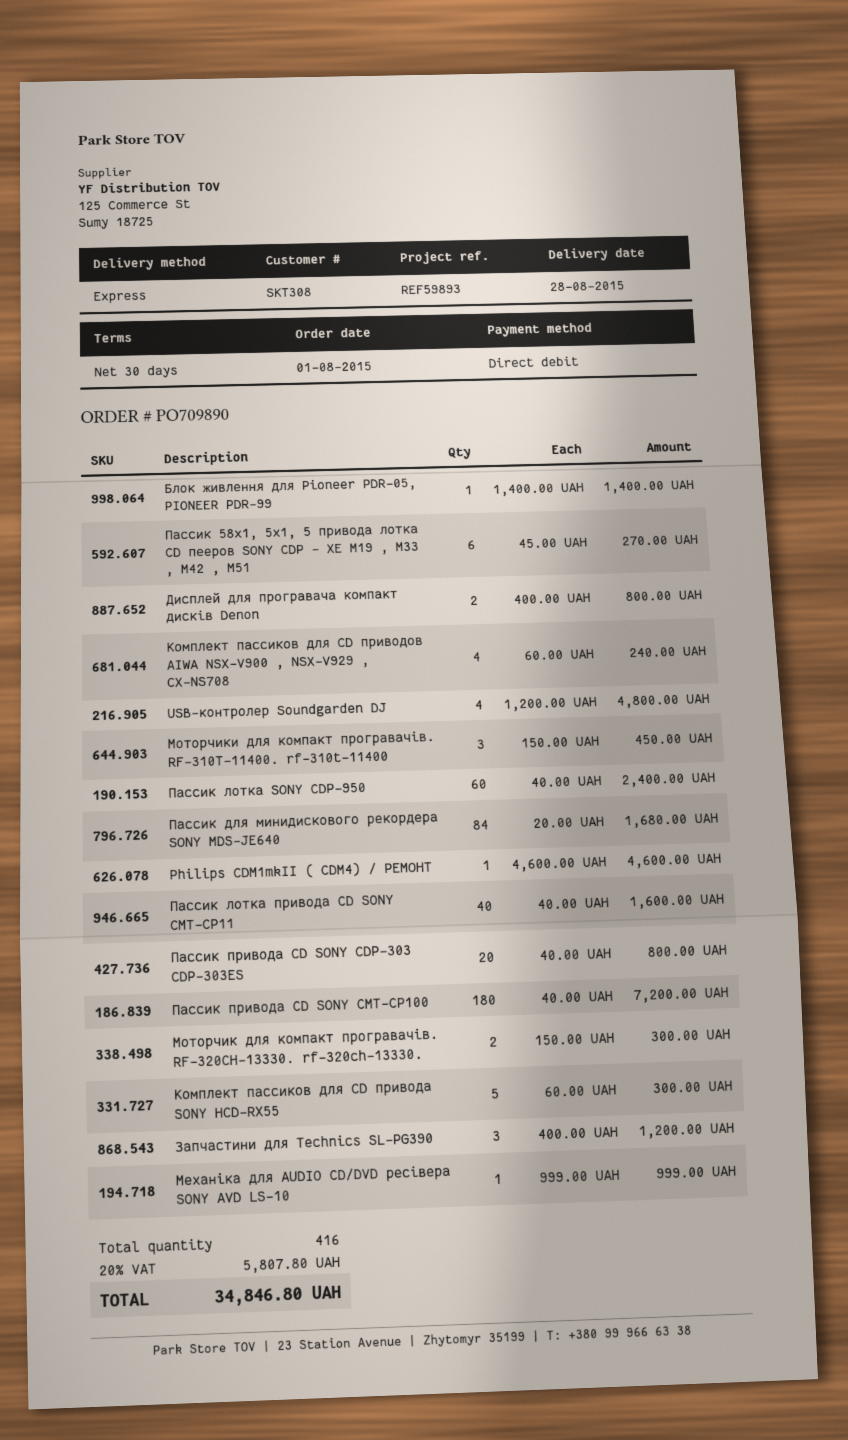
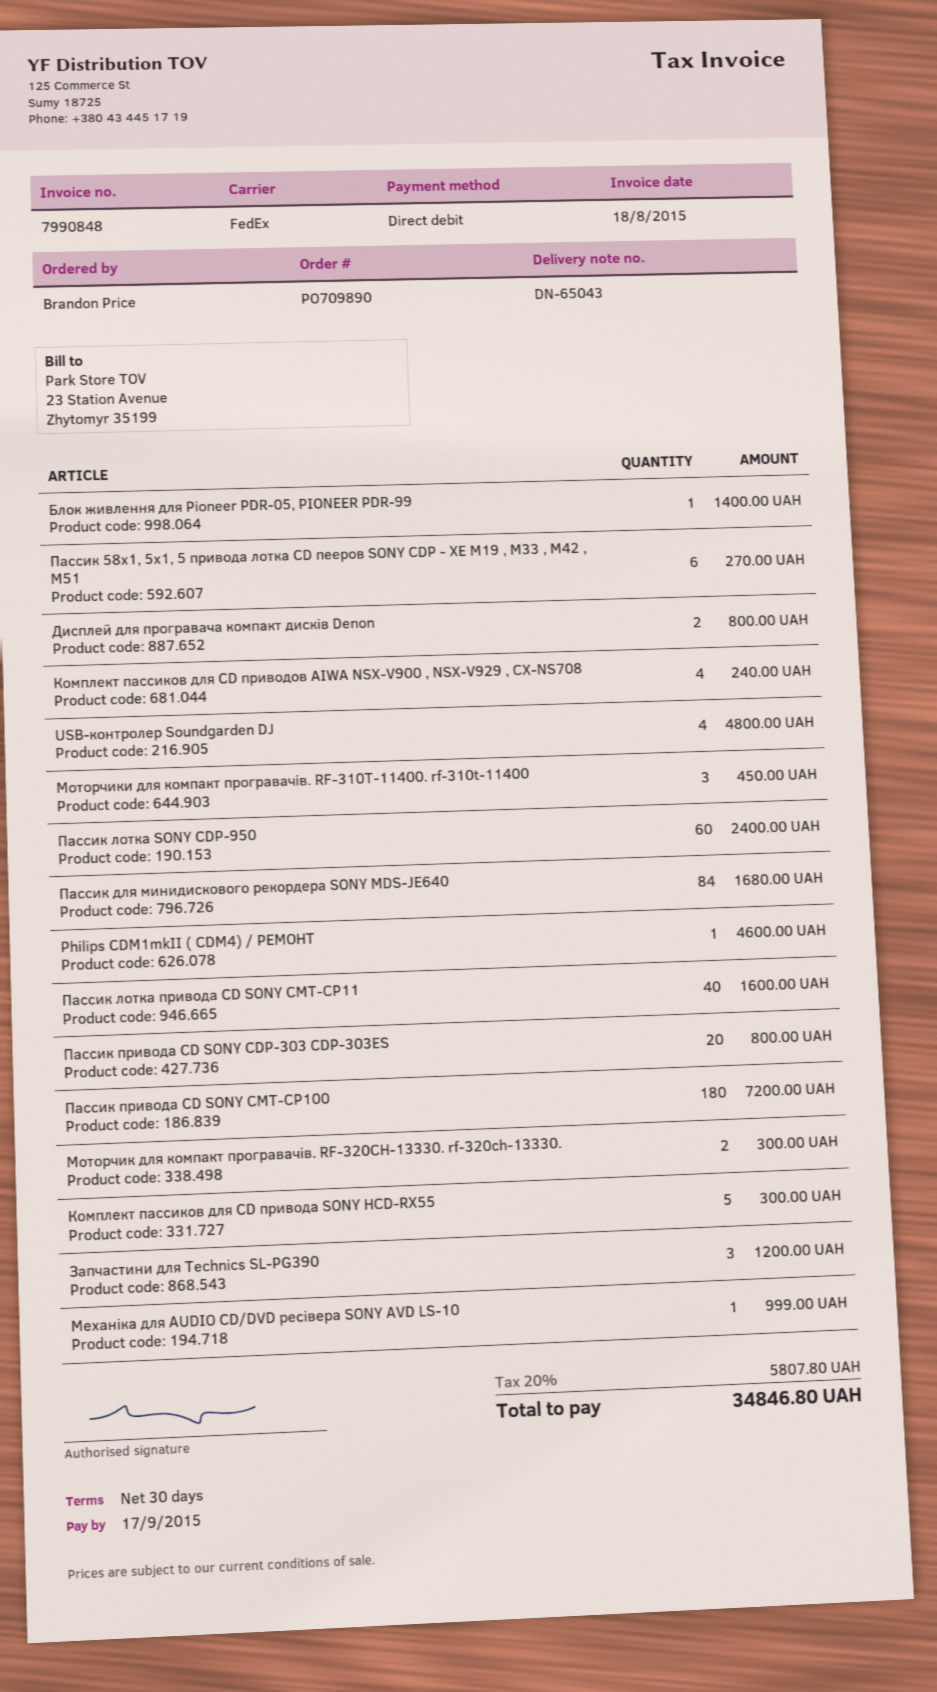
shipping method: express -> FedEx

